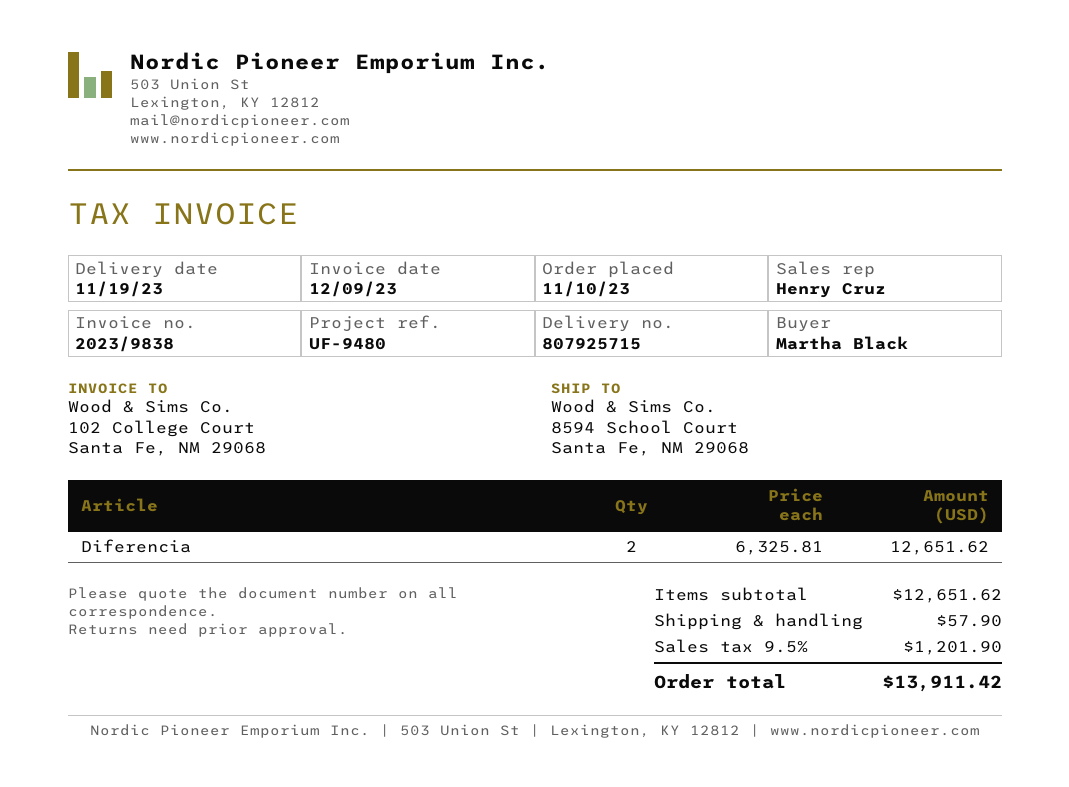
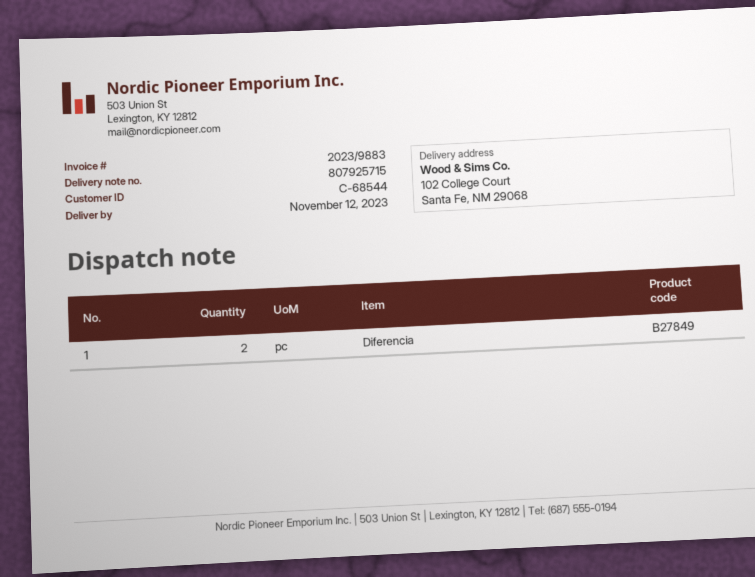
delivery date: 2023-11-19 -> 2023-11-12
invoice number: 2023/9838 -> 2023/9883
ship to: 8594 School Court, Santa Fe, NM 29068 -> 102 College Court, Santa Fe, NM 29068

